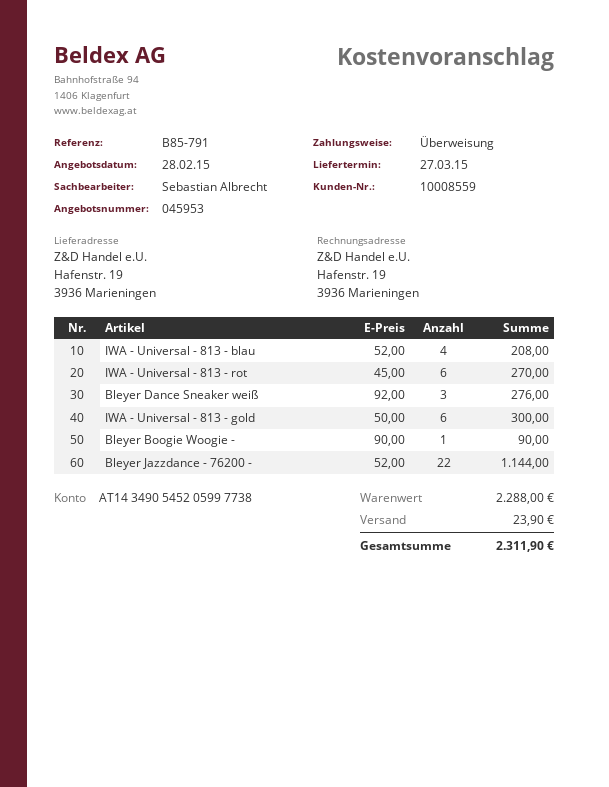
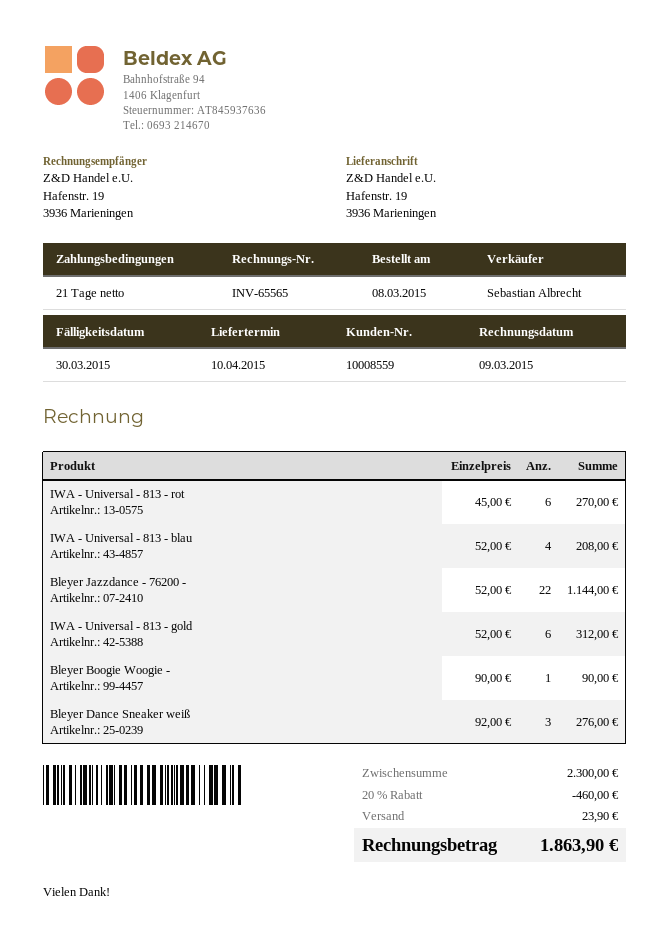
delivery date: 2015-03-27 -> 2015-04-10
IWA - Universal - 813 - gold: 6 x 50.00 = 300.00 -> 6 x 52.00 = 312.00
subtotal: 2288.00 -> 2300.00
discount: none -> 20% = 460.00
total: 2311.90 -> 1863.90

